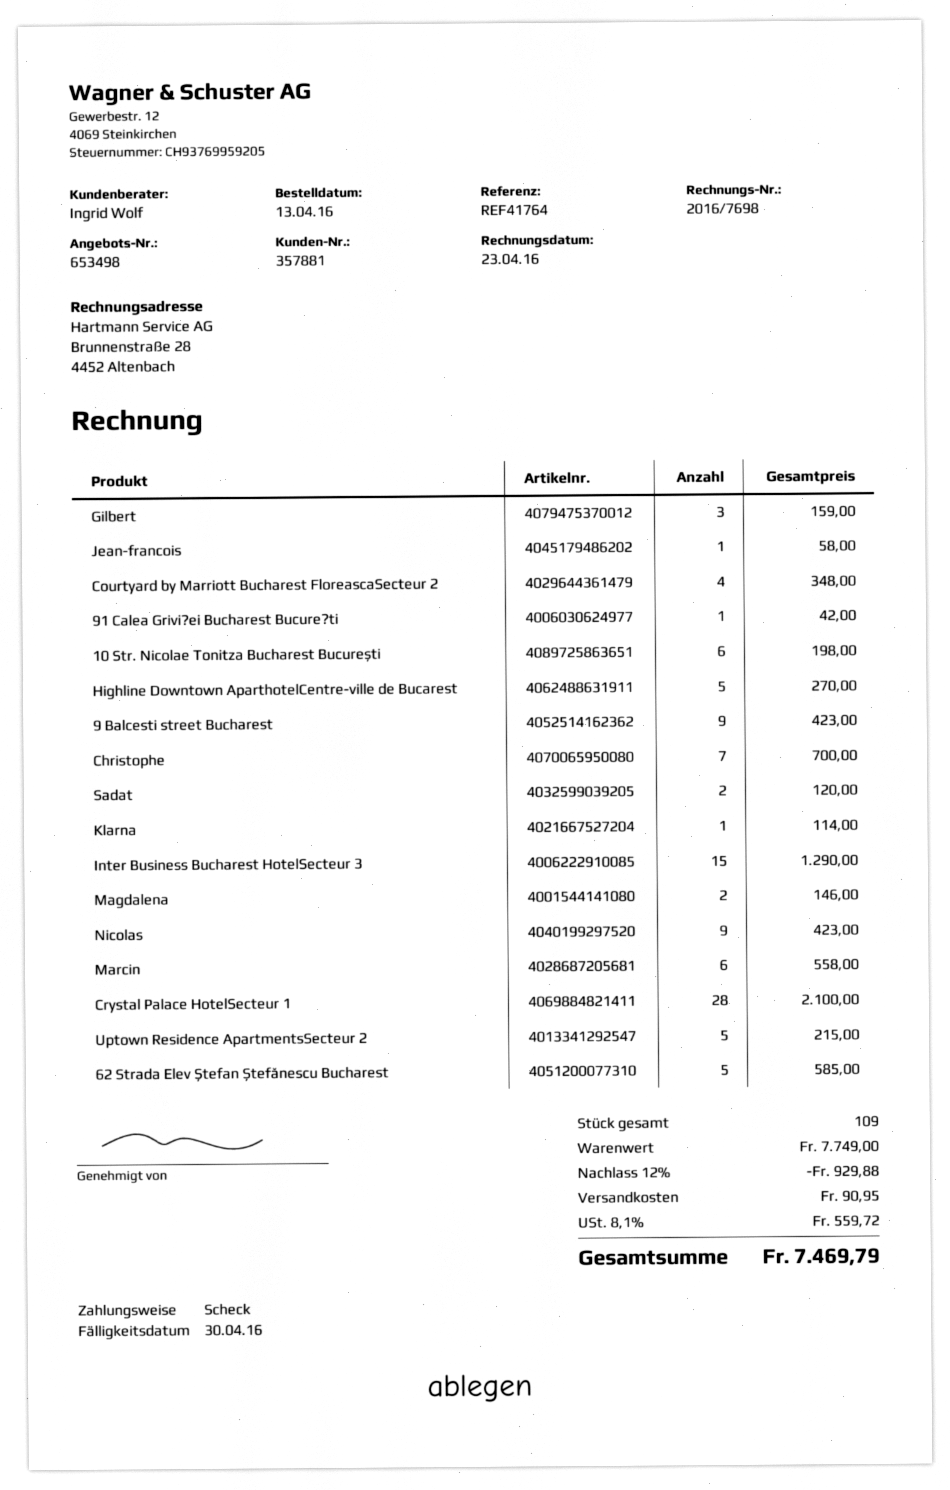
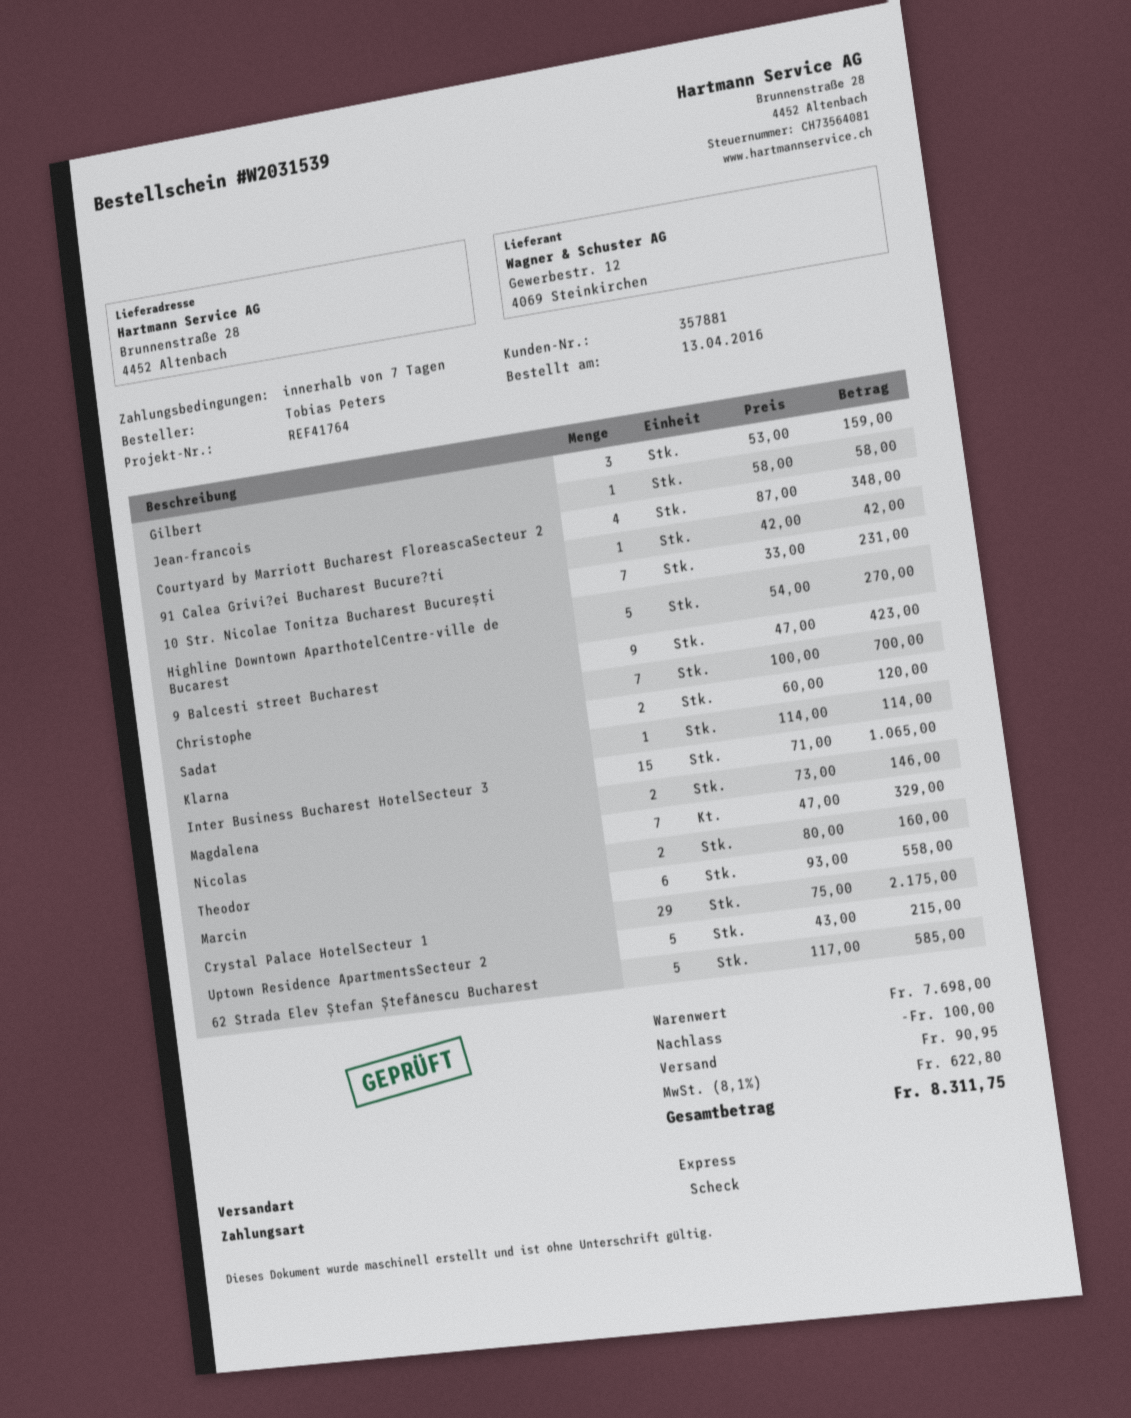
10 Str. Nicolae Tonitza Bucharest București: 6 for 198.00 -> 7 for 231.00
Inter Business Bucharest HotelSecteur 3: 15 for 1290.00 -> 15 for 1065.00
Nicolas: 9 for 423.00 -> 7 for 329.00
Crystal Palace HotelSecteur 1: 28 for 2100.00 -> 29 for 2175.00
Theodor: none -> 2 for 160.00
subtotal: 7749.00 -> 7698.00
discount: 929.88 -> 100.00
tax: 8.1% = 559.72 -> 8.1% = 622.80
total: 7469.79 -> 8311.75

